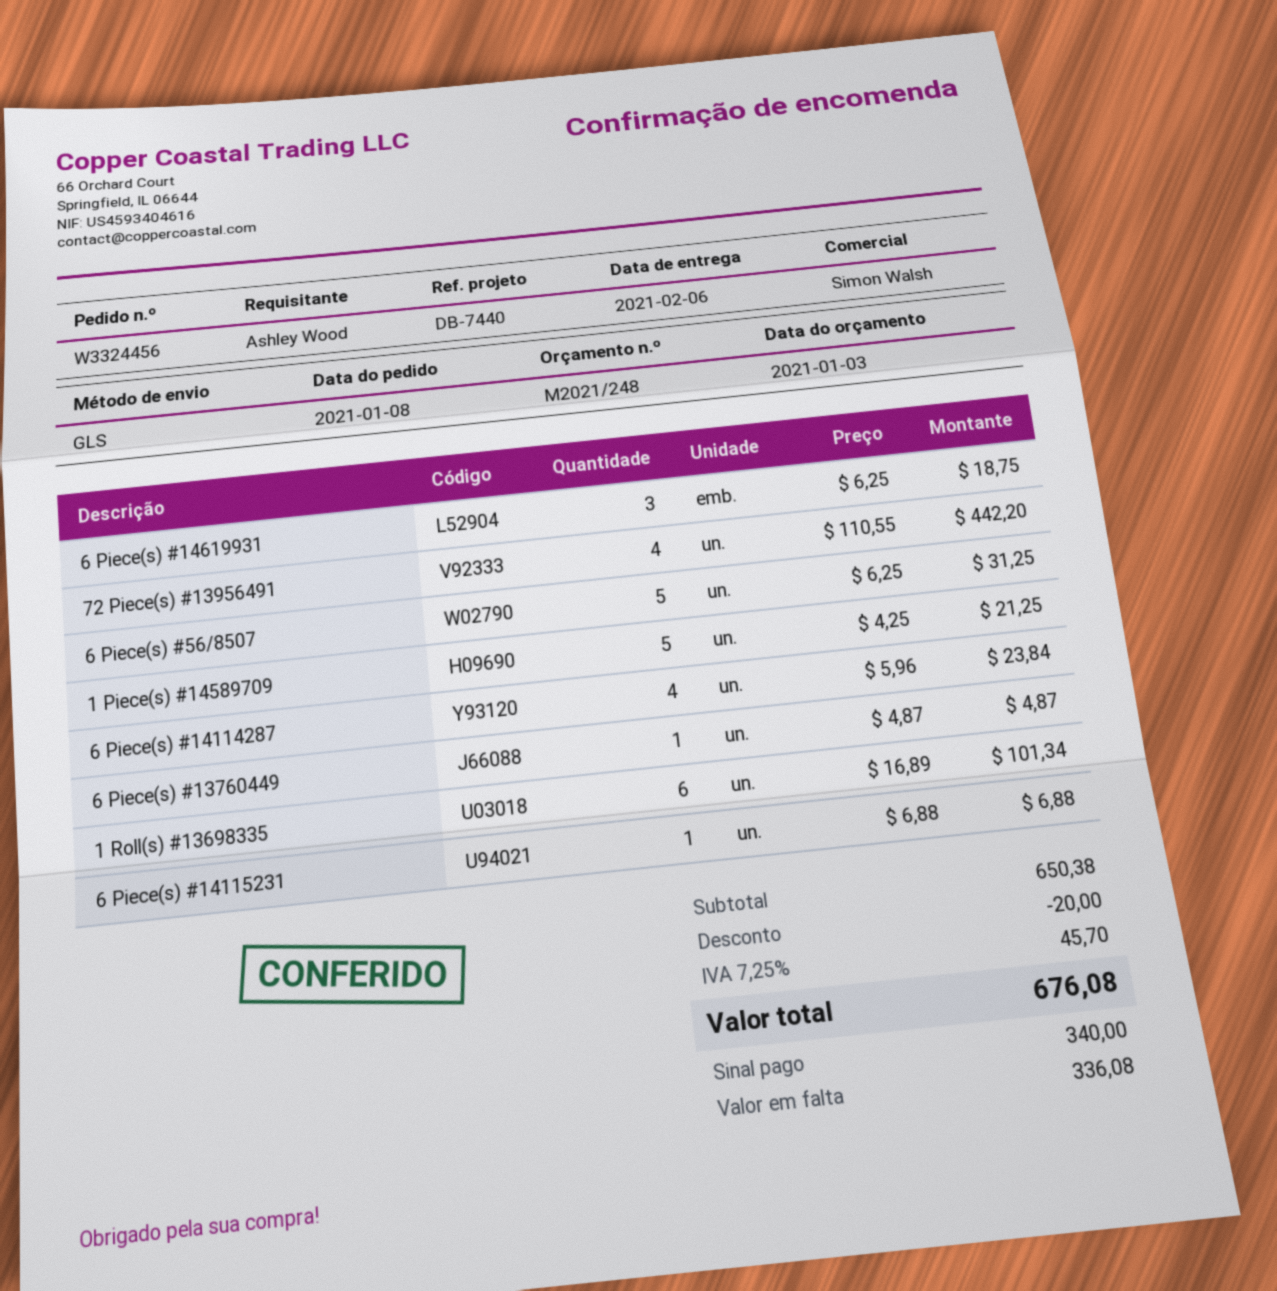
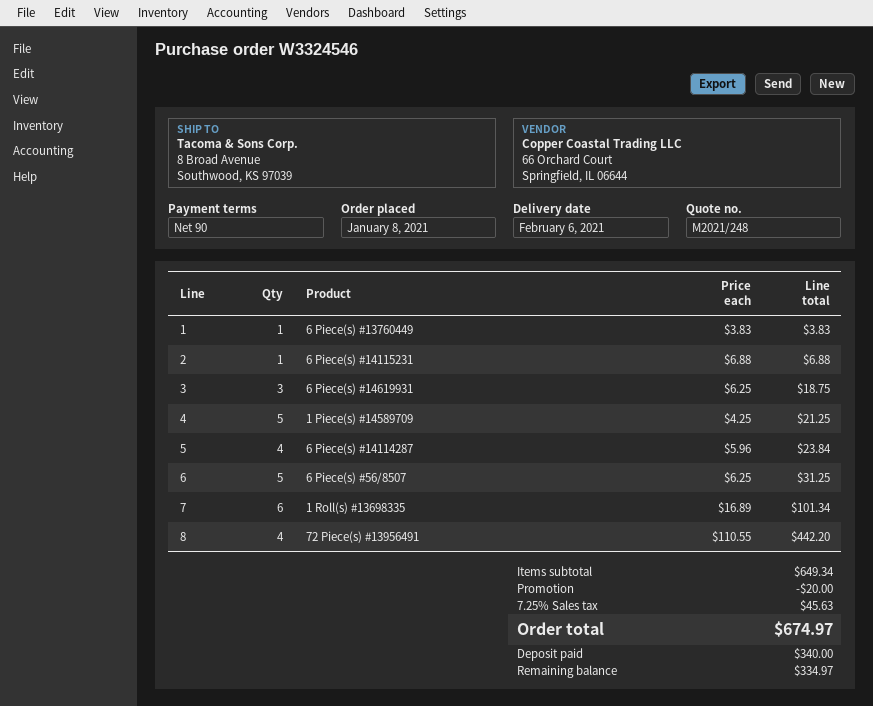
order number: W3324456 -> W3324546
6 Piece(s) #13760449: 1 x 4.87 = 4.87 -> 1 x 3.83 = 3.83
subtotal: 650.38 -> 649.34
tax: 7.25% = 45.70 -> 7.25% = 45.63
total: 676.08 -> 674.97
balance: 336.08 -> 334.97

